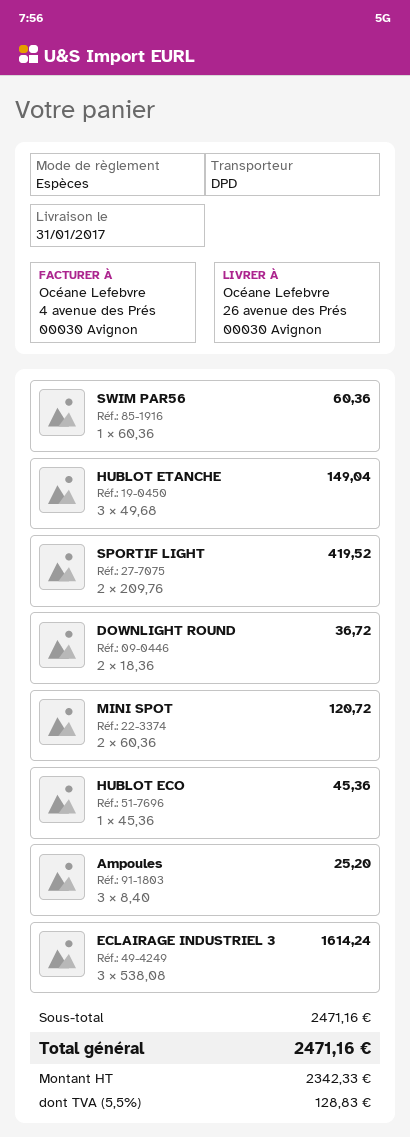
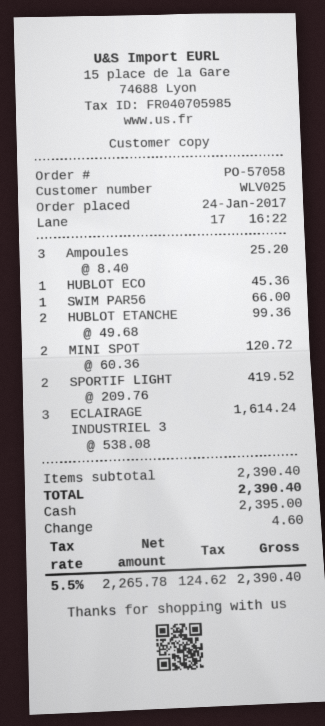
SWIM PAR56: 1 x 60.36 = 60.36 -> 1 x 66.00 = 66.00
HUBLOT ETANCHE: 3 x 49.68 = 149.04 -> 2 x 49.68 = 99.36
DOWNLIGHT ROUND: 2 x 18.36 = 36.72 -> none
subtotal: 2471.16 -> 2390.40
net: 2342.33 -> 2265.78
tax: 5.5% = 128.83 -> 5.5% = 124.62
total: 2471.16 -> 2390.40

